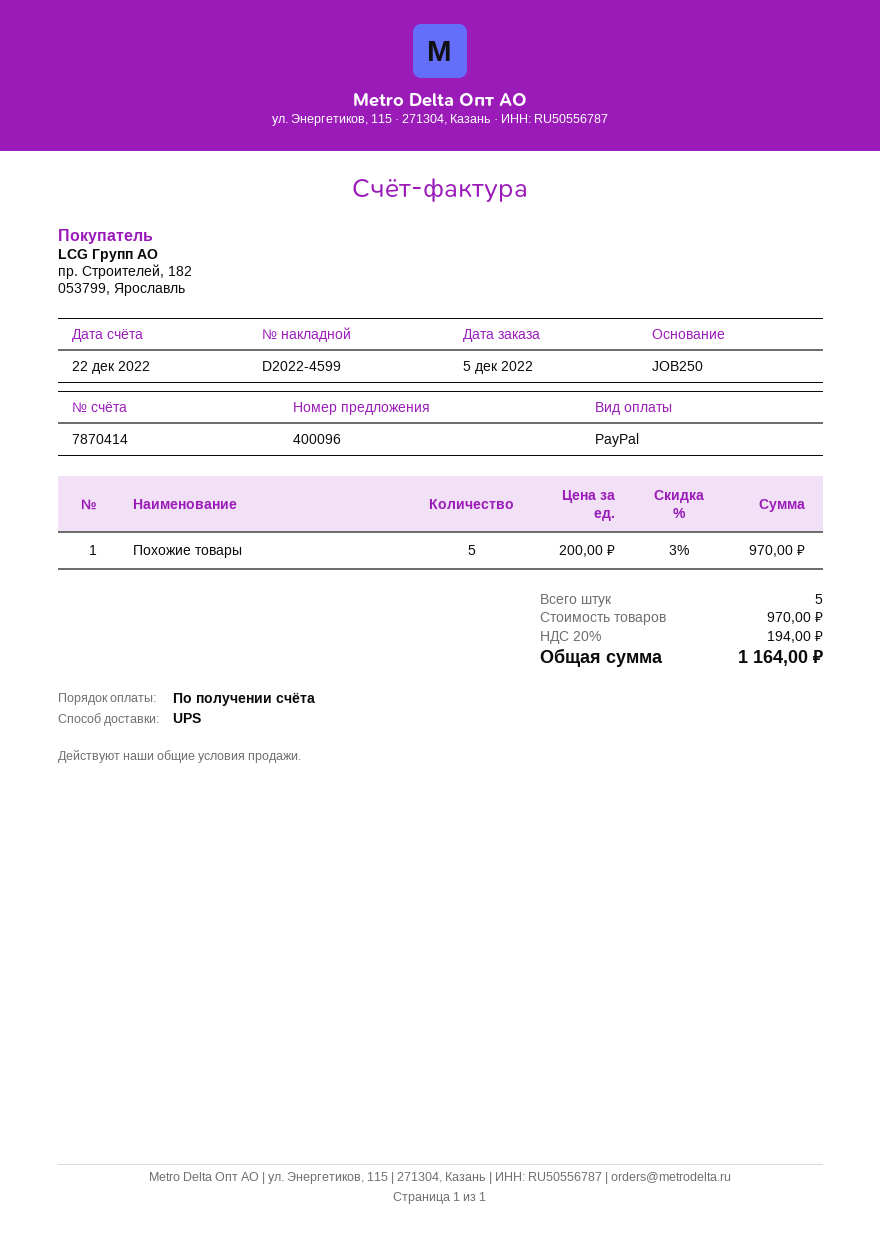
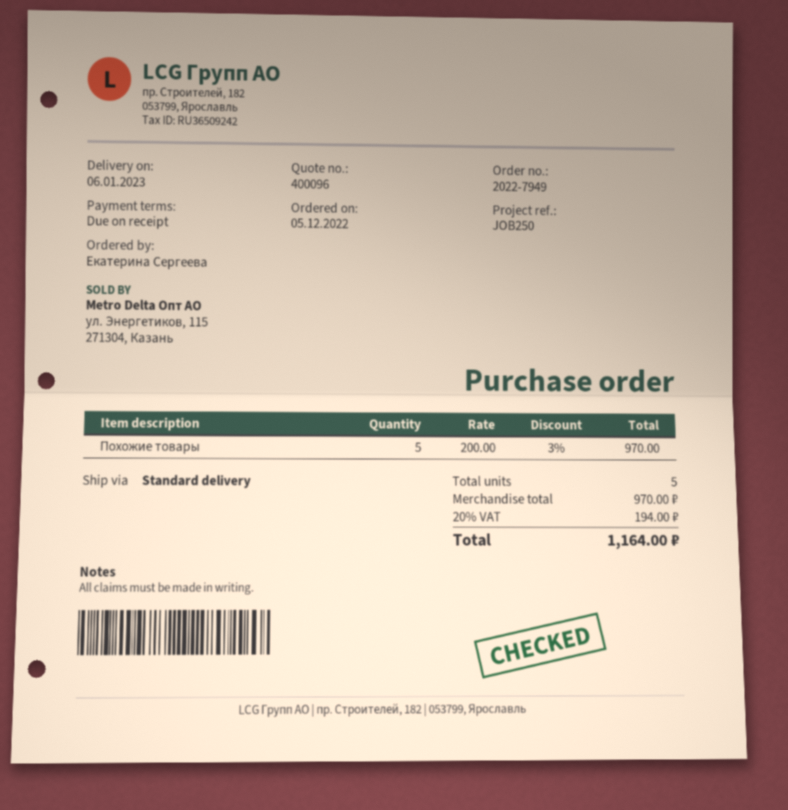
shipping method: UPS -> standard

